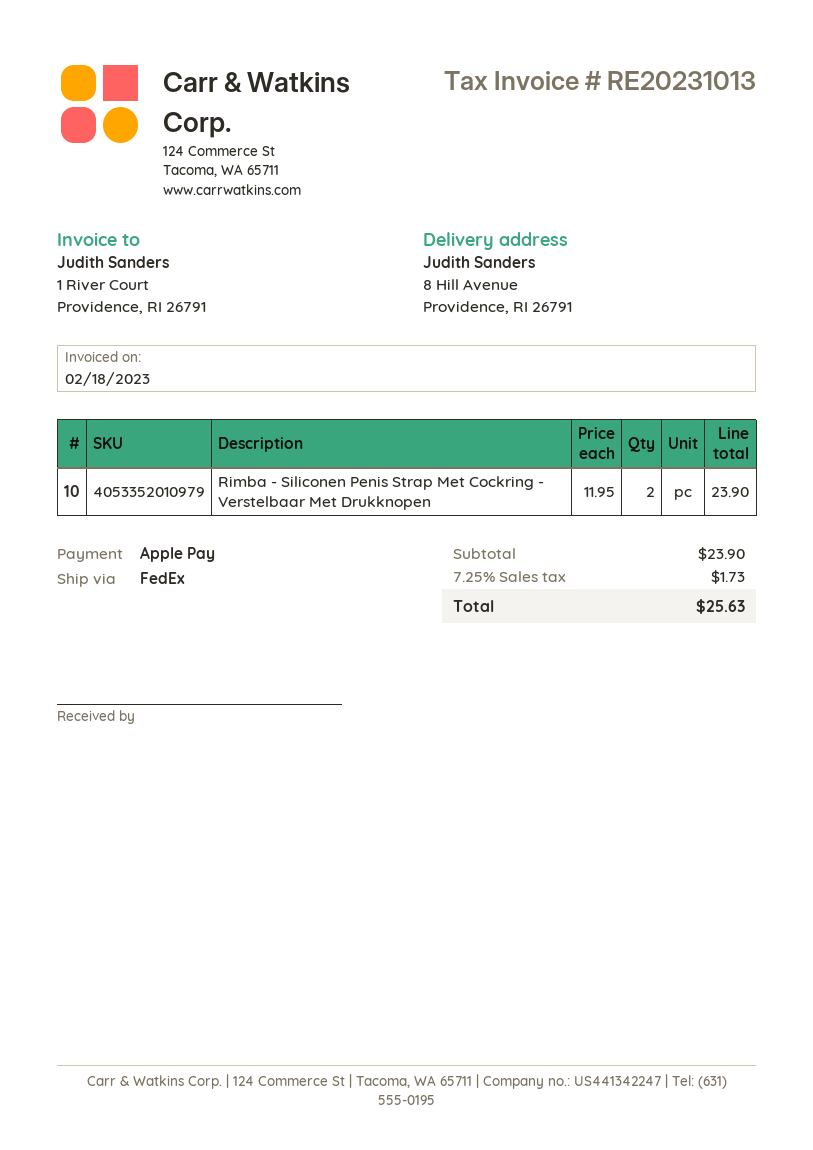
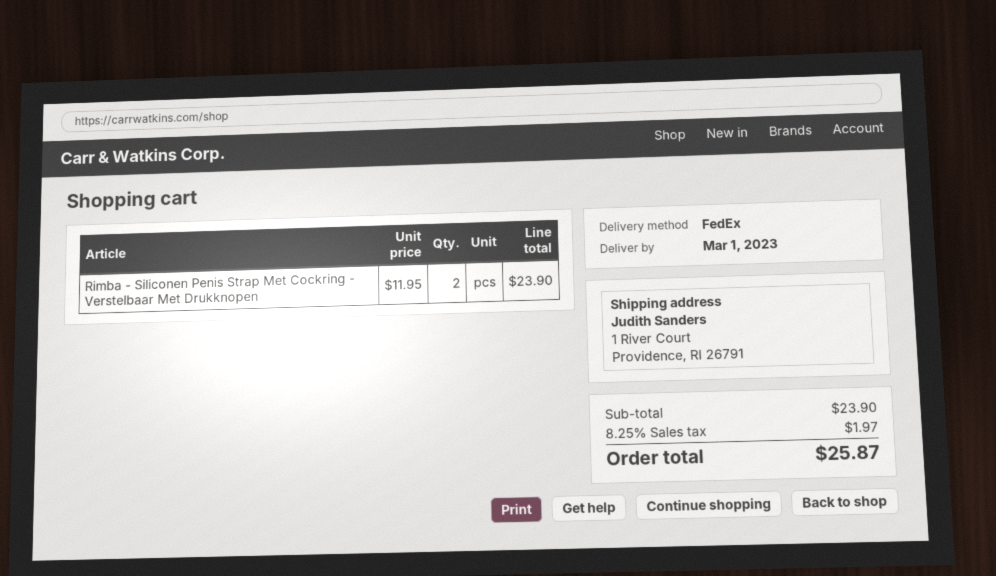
ship to: 8 Hill Avenue, Providence, RI 26791 -> 1 River Court, Providence, RI 26791
tax: 7.25% = 1.73 -> 8.25% = 1.97
total: 25.63 -> 25.87

